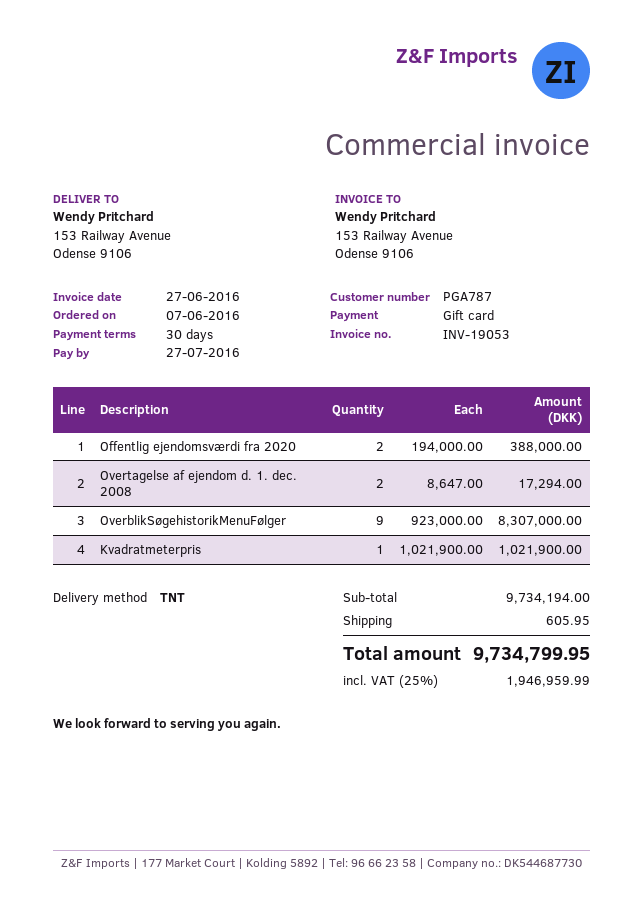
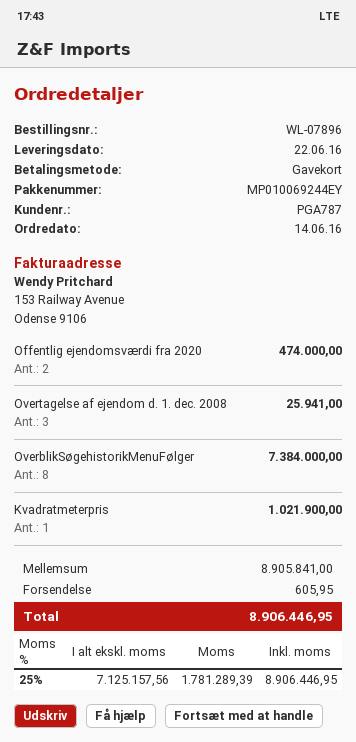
order date: 2016-06-07 -> 2016-06-14
Offentlig ejendomsværdi fra 2020: 2 for 388000.00 -> 2 for 474000.00
Overtagelse af ejendom d. 1. dec. 2008: 2 for 17294.00 -> 3 for 25941.00
OverblikSøgehistorikMenuFølger: 9 for 8307000.00 -> 8 for 7384000.00
subtotal: 9734194.00 -> 8905841.00
tax: 25% = 1946959.99 -> 25% = 1781289.39
total: 9734799.95 -> 8906446.95

